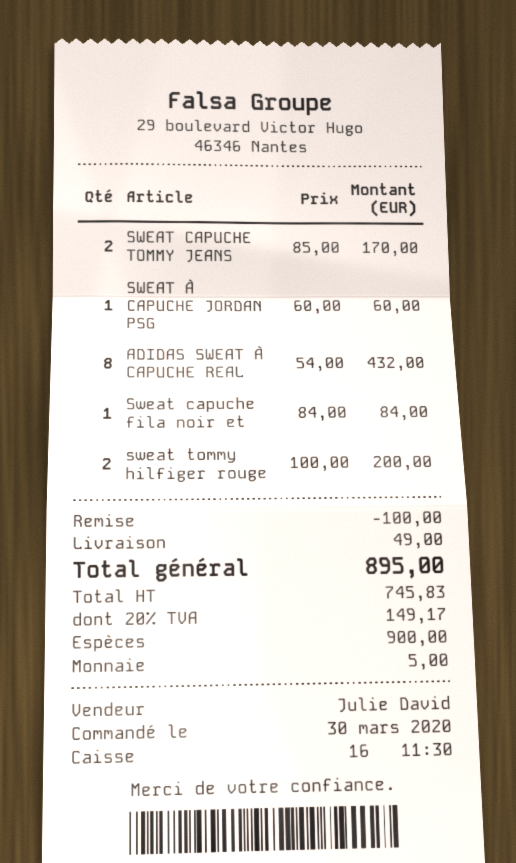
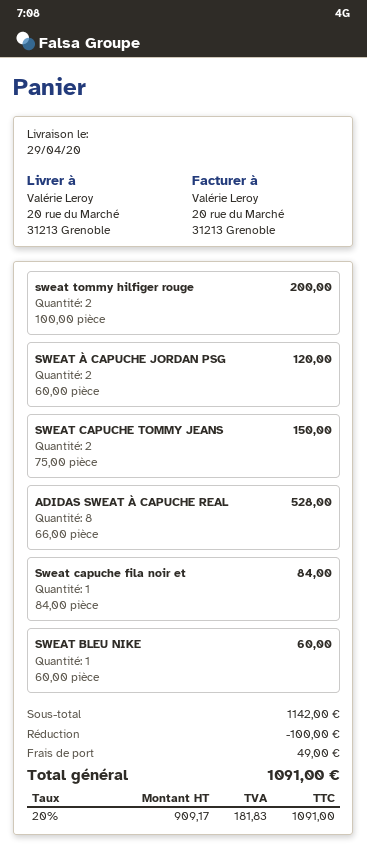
SWEAT CAPUCHE TOMMY JEANS: 2 x 85.00 = 170.00 -> 2 x 75.00 = 150.00
SWEAT À CAPUCHE JORDAN PSG: 1 x 60.00 = 60.00 -> 2 x 60.00 = 120.00
ADIDAS SWEAT À CAPUCHE REAL: 8 x 54.00 = 432.00 -> 8 x 66.00 = 528.00
SWEAT BLEU NIKE: none -> 1 x 60.00 = 60.00
net: 745.83 -> 909.17
tax: 20% = 149.17 -> 20% = 181.83
total: 895.00 -> 1091.00

